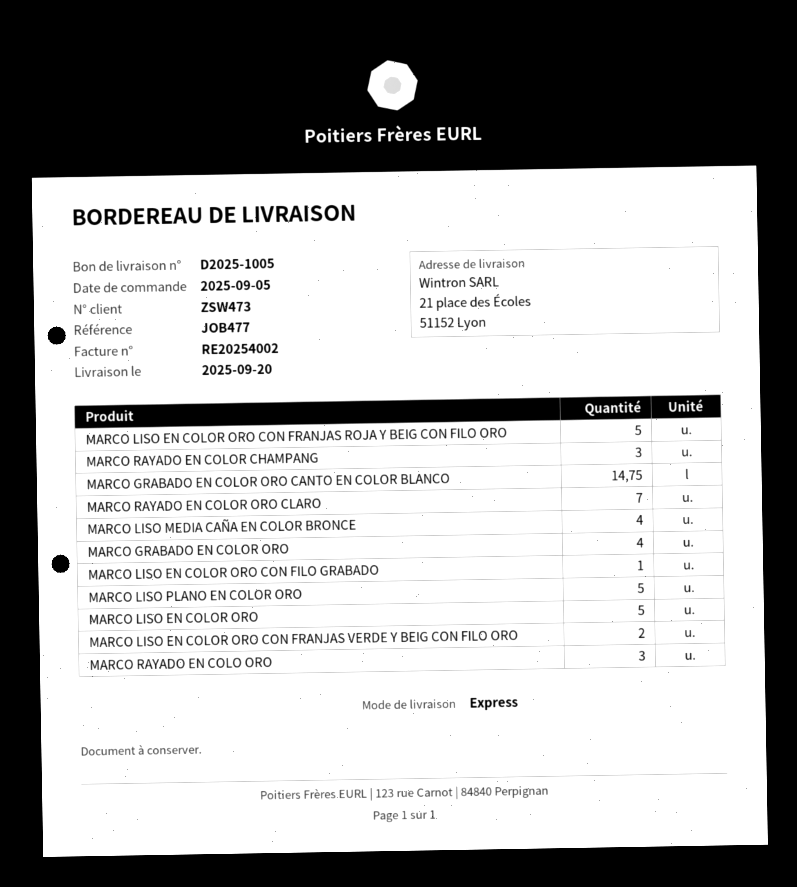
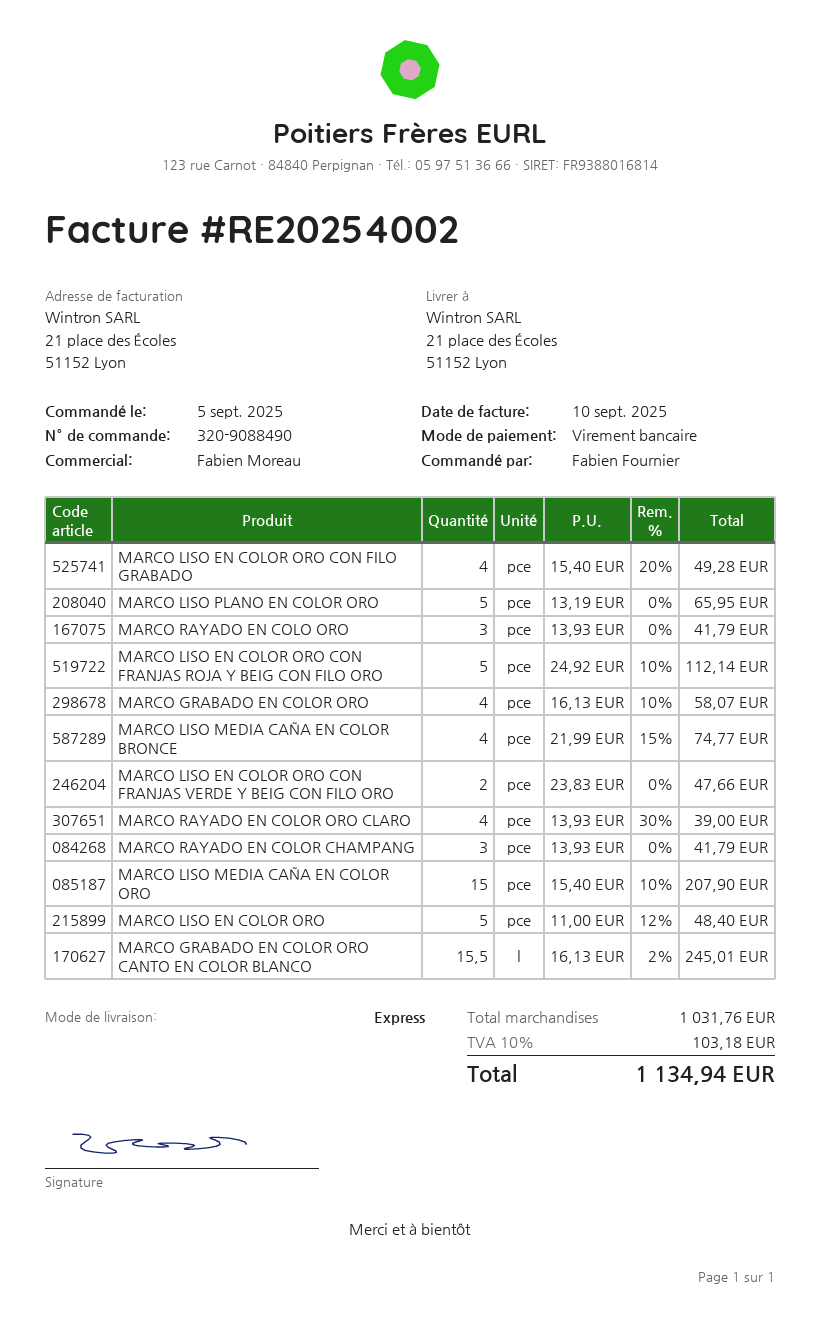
MARCO GRABADO EN COLOR ORO CANTO EN COLOR BLANCO: 14.75 -> 15.5
MARCO RAYADO EN COLOR ORO CLARO: 7 -> 4
MARCO LISO EN COLOR ORO CON FILO GRABADO: 1 -> 4
MARCO LISO MEDIA CAÑA EN COLOR ORO: none -> 15

